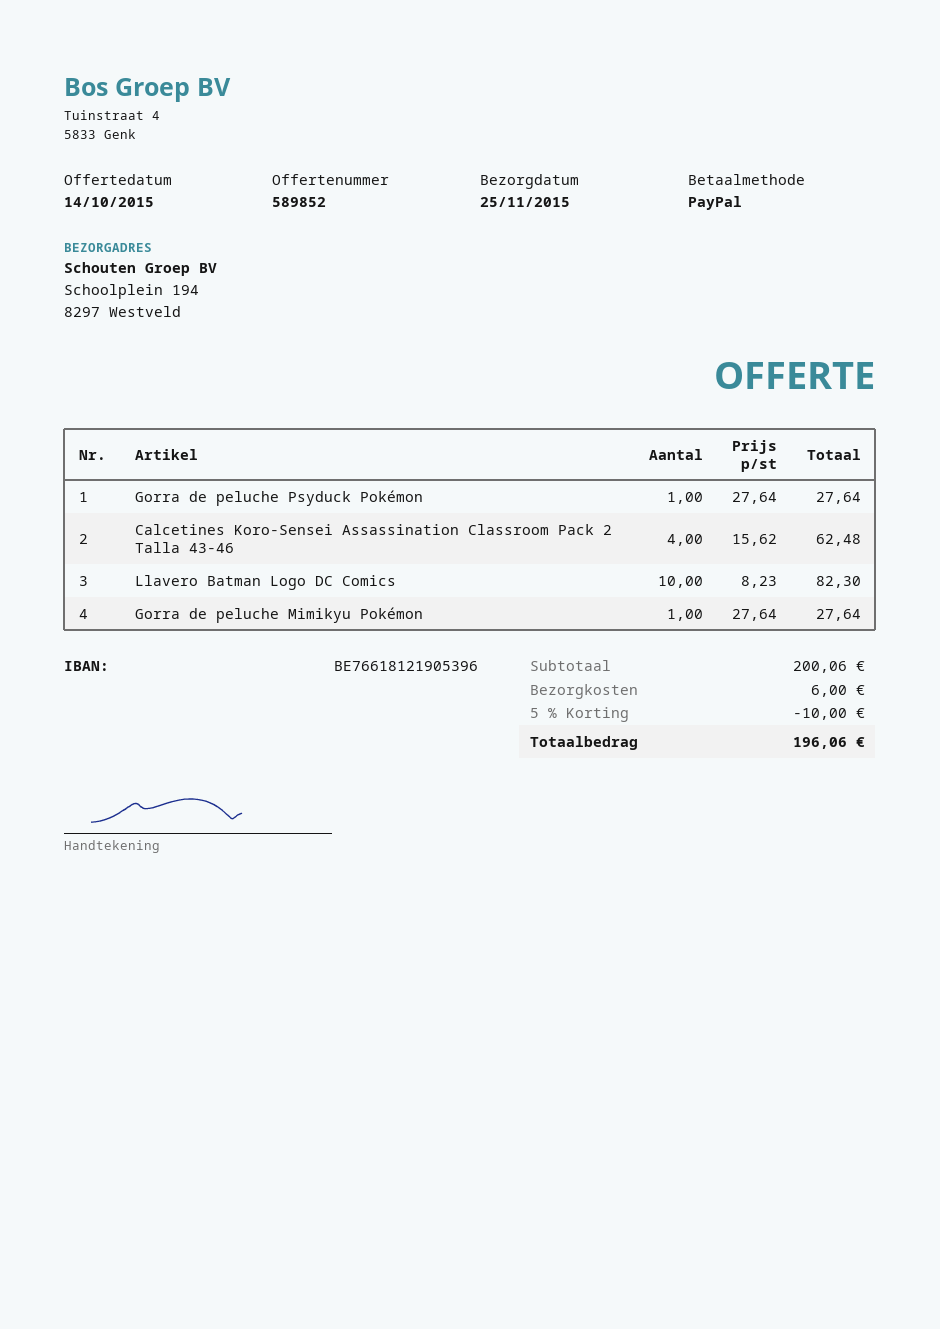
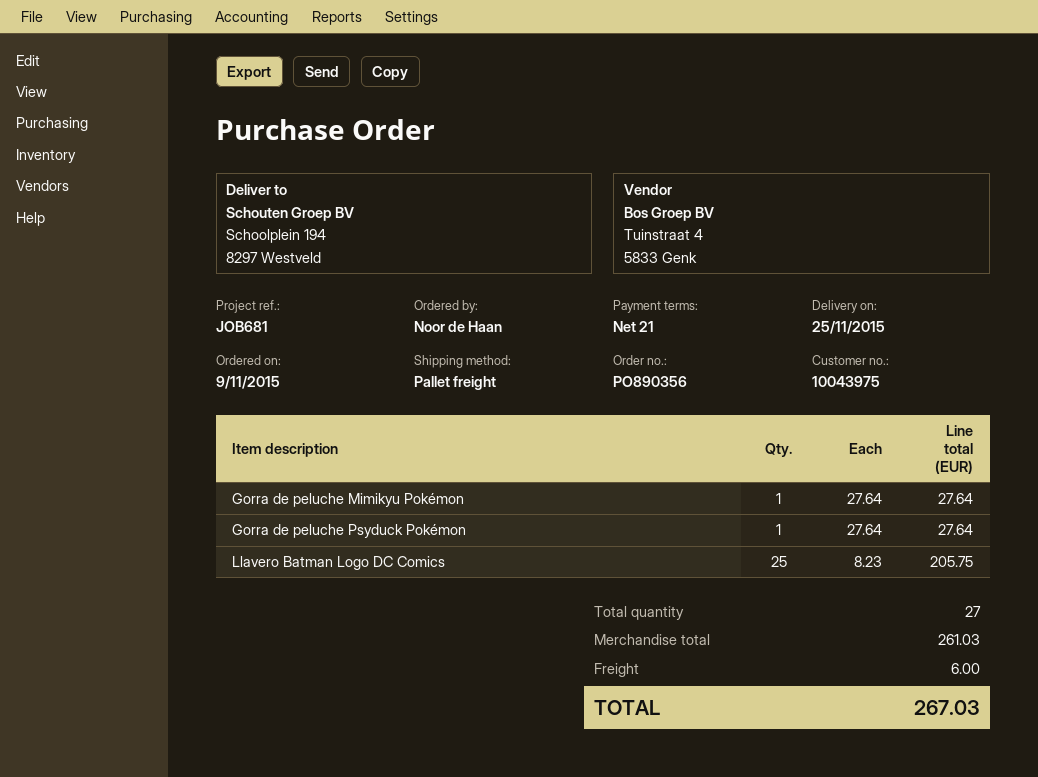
Calcetines Koro-Sensei Assassination Classroom Pack 2 Talla 43-46: 4 x 15.62 = 62.48 -> none
Llavero Batman Logo DC Comics: 10 x 8.23 = 82.30 -> 25 x 8.23 = 205.75
subtotal: 200.06 -> 261.03
discount: 5% = 10.00 -> none
total: 196.06 -> 267.03

